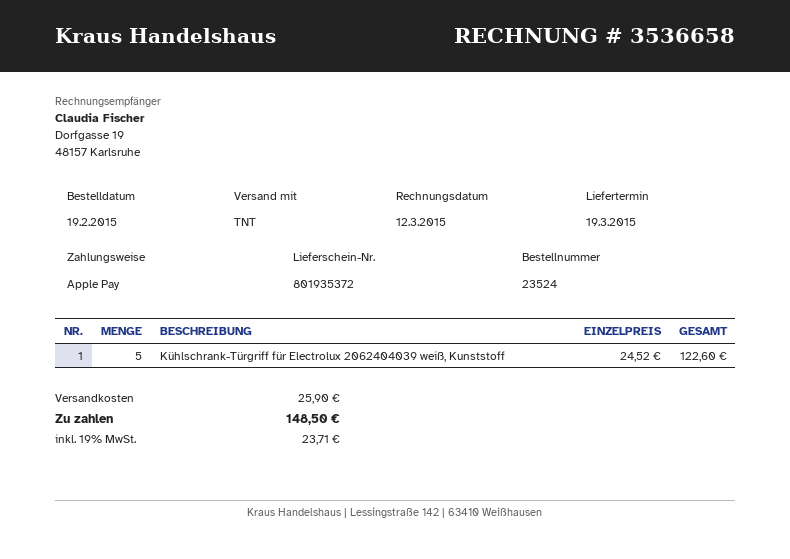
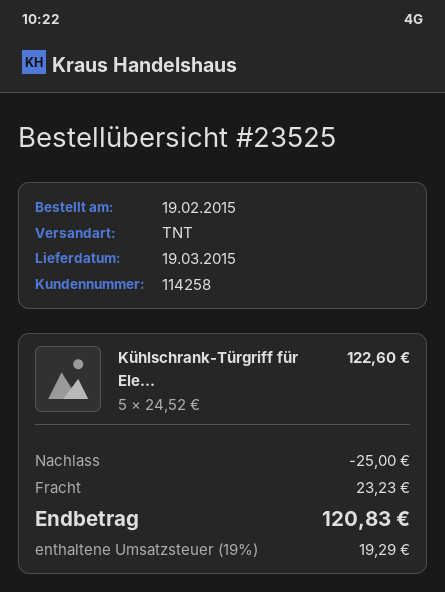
order number: 23524 -> 23525
discount: none -> 25.00
shipping: 25.90 -> 23.23
tax: 19% = 23.71 -> 19% = 19.29
total: 148.50 -> 120.83

